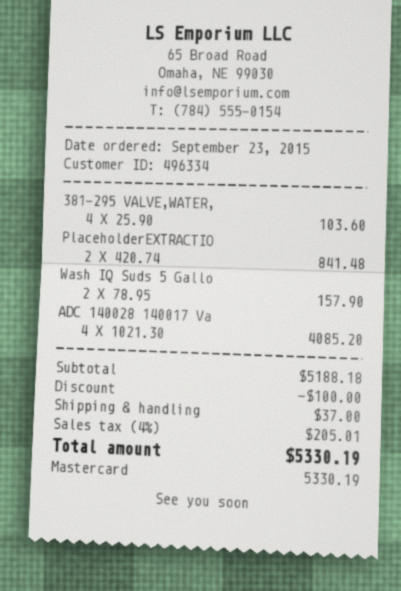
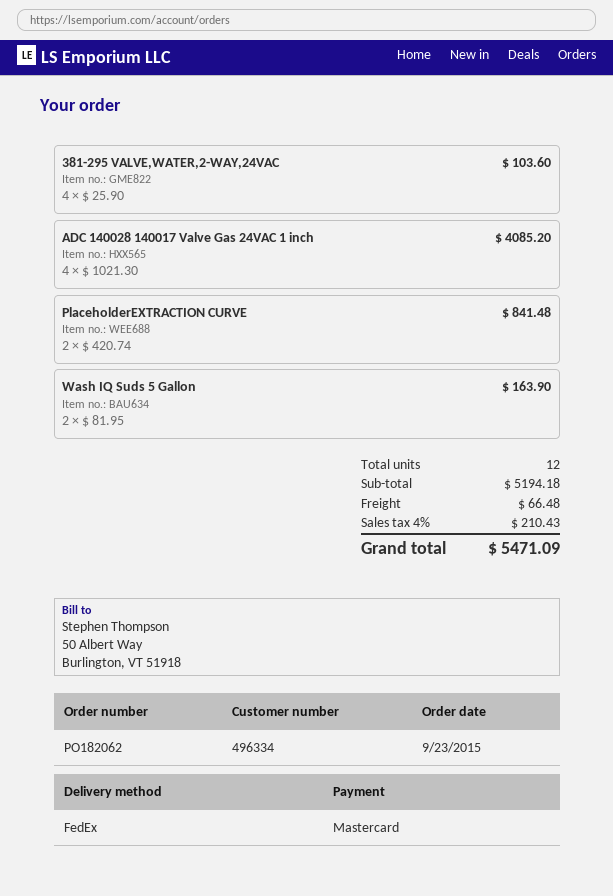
Wash IQ Suds 5 Gallo: 2 x 78.95 = 157.90 -> 2 x 81.95 = 163.90
subtotal: 5188.18 -> 5194.18
discount: 100.00 -> none
shipping: 37.00 -> 66.48
tax: 4% = 205.01 -> 4% = 210.43
total: 5330.19 -> 5471.09

